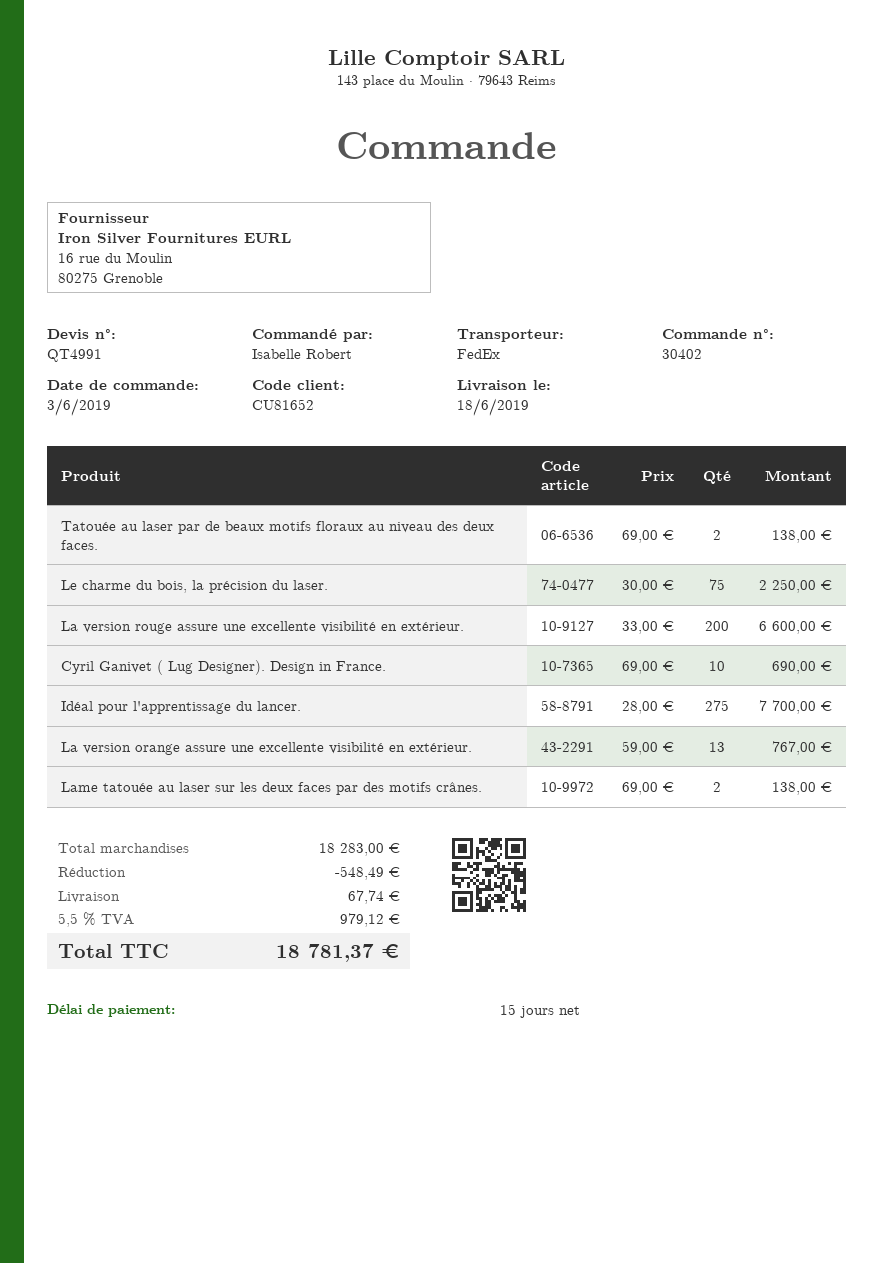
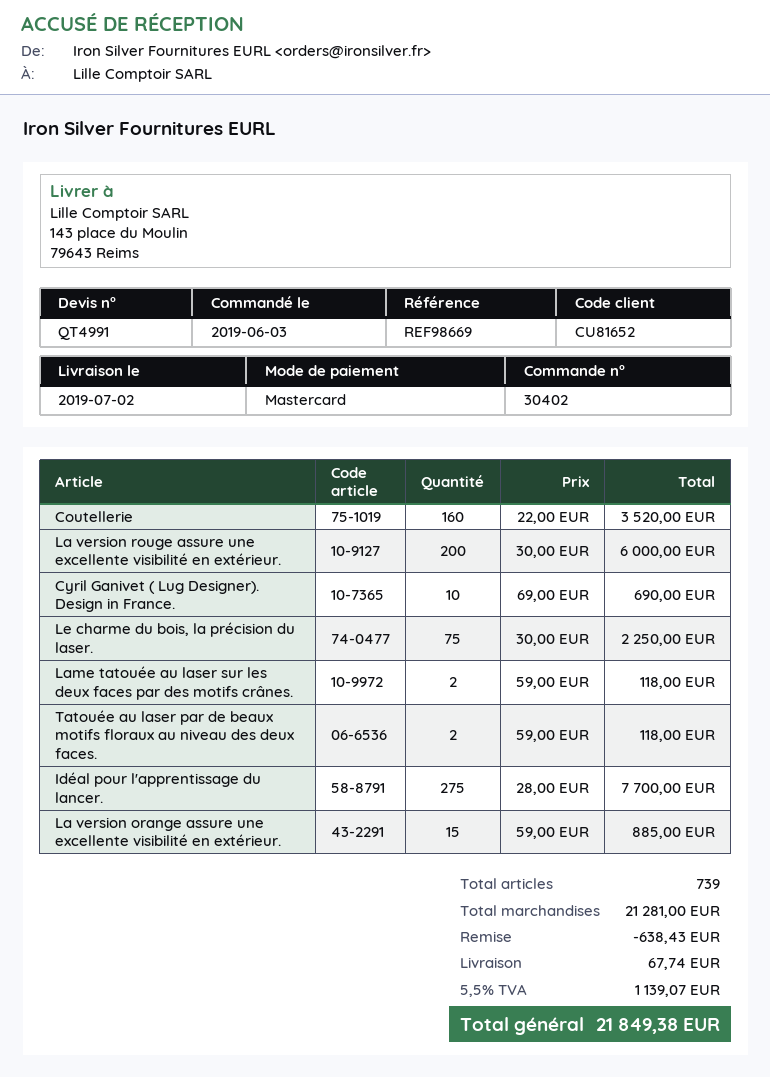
delivery date: 2019-06-18 -> 2019-07-02
Tatouée au laser par de beaux motifs floraux au niveau des deux faces.: 2 x 69.00 = 138.00 -> 2 x 59.00 = 118.00
La version rouge assure une excellente visibilité en extérieur.: 200 x 33.00 = 6600.00 -> 200 x 30.00 = 6000.00
La version orange assure une excellente visibilité en extérieur.: 13 x 59.00 = 767.00 -> 15 x 59.00 = 885.00
Lame tatouée au laser sur les deux faces par des motifs crânes.: 2 x 69.00 = 138.00 -> 2 x 59.00 = 118.00
Coutellerie: none -> 160 x 22.00 = 3520.00
subtotal: 18283.00 -> 21281.00
discount: 548.49 -> 638.43
tax: 5.5% = 979.12 -> 5.5% = 1139.07
total: 18781.37 -> 21849.38

